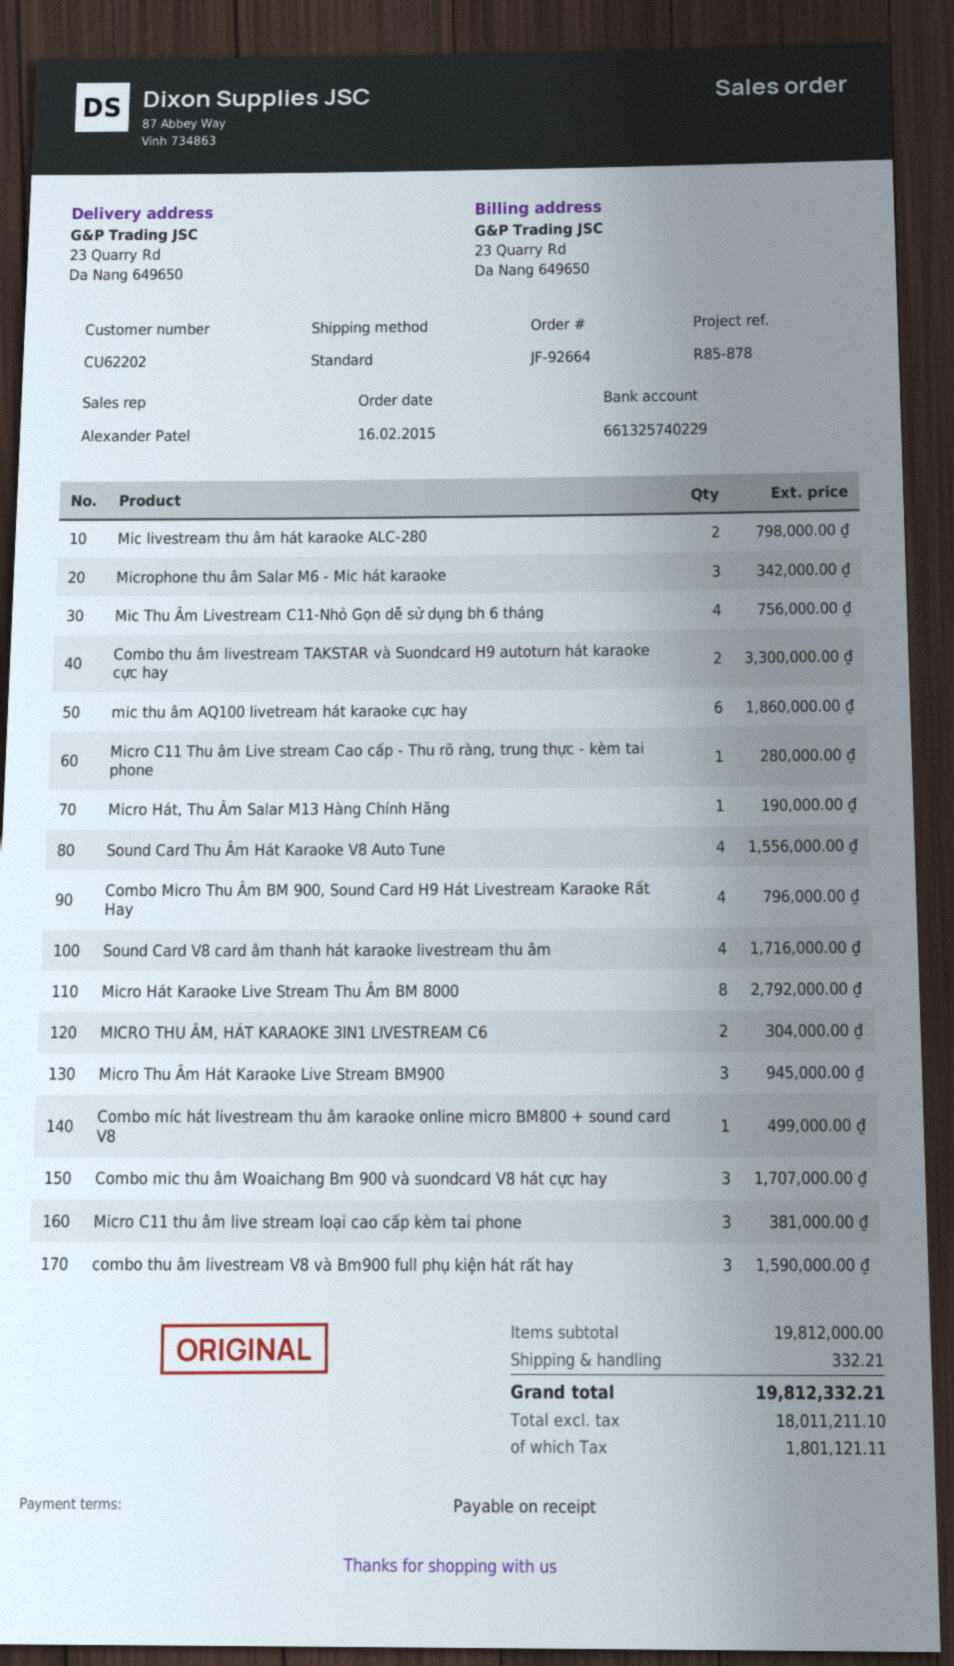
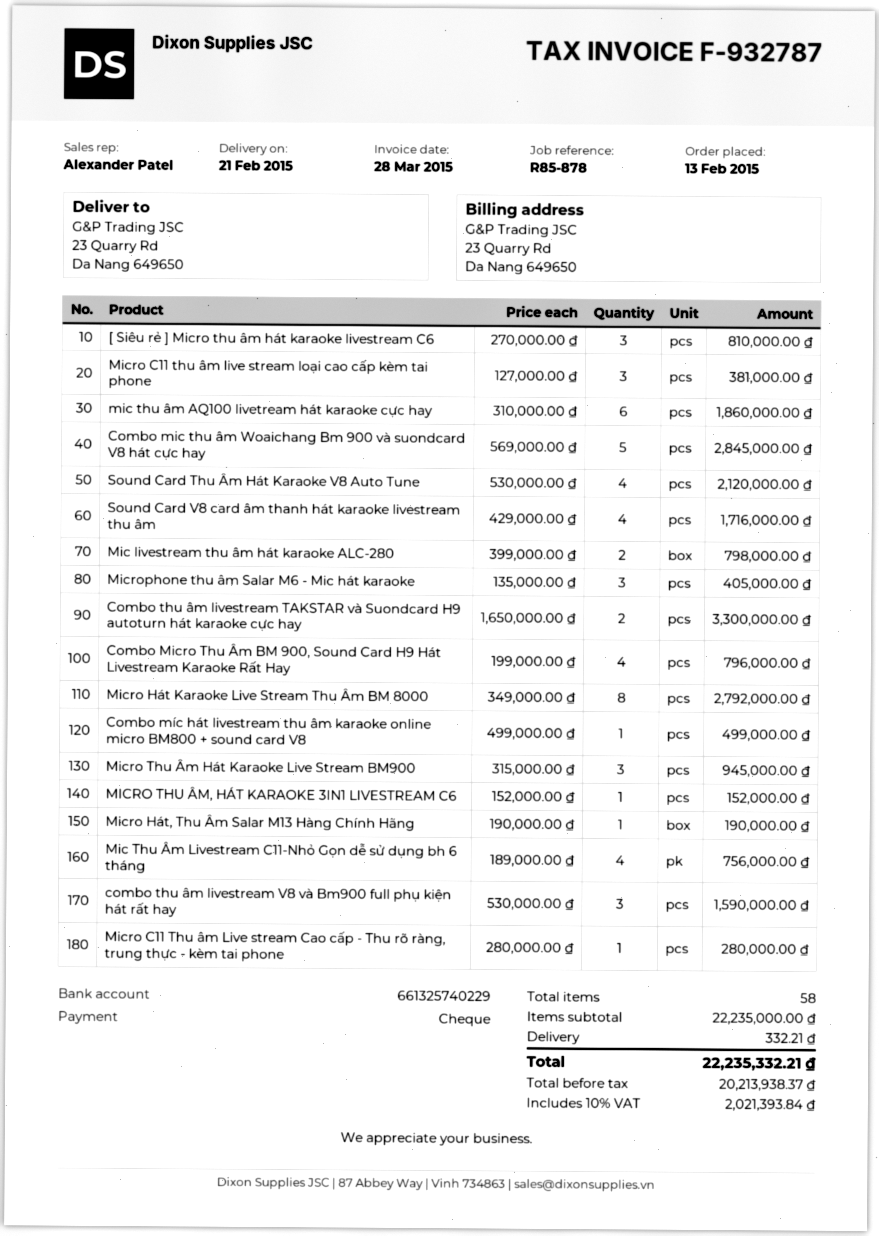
order date: 2015-02-16 -> 2015-02-13
Microphone thu âm Salar M6 - Mic hát karaoke: 3 for 342000.00 -> 3 for 405000.00
Sound Card Thu Âm Hát Karaoke V8 Auto Tune: 4 for 1556000.00 -> 4 for 2120000.00
MICRO THU ÂM, HÁT KARAOKE 3IN1 LIVESTREAM C6: 2 for 304000.00 -> 1 for 152000.00
Combo mic thu âm Woaichang Bm 900 và suondcard V8 hát cực hay: 3 for 1707000.00 -> 5 for 2845000.00
[ Siêu rẻ ] Micro thu âm hát karaoke livestream C6: none -> 3 for 810000.00
subtotal: 19812000.00 -> 22235000.00
net: 18011211.10 -> 20213938.37
tax: 1801121.11 -> 2021393.84
total: 19812332.21 -> 22235332.21

